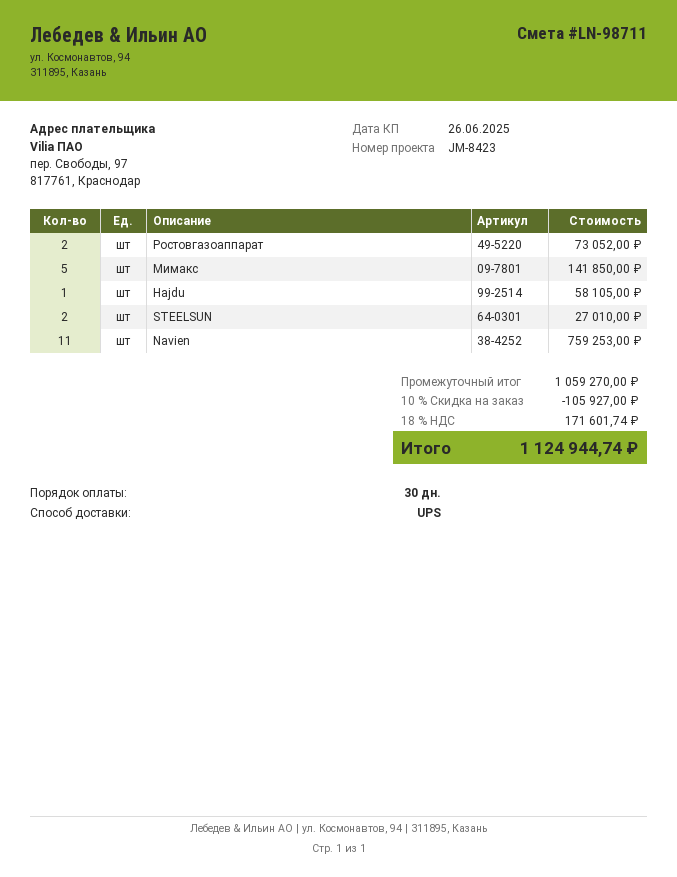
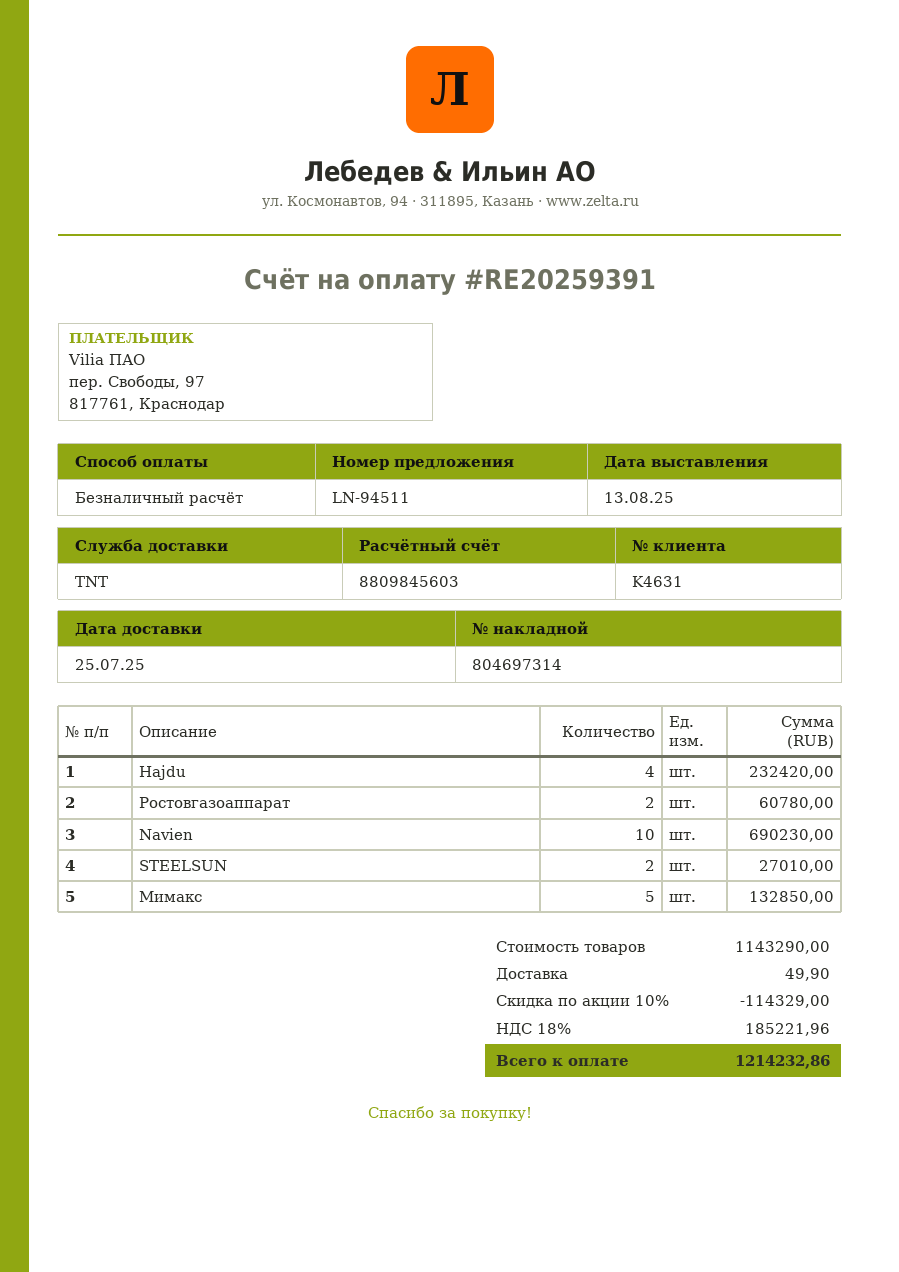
quote number: LN-98711 -> LN-94511
shipping method: UPS -> TNT
Ростовгазоаппарат: 2 for 73052.00 -> 2 for 60780.00
Мимакс: 5 for 141850.00 -> 5 for 132850.00
Hajdu: 1 for 58105.00 -> 4 for 232420.00
Navien: 11 for 759253.00 -> 10 for 690230.00
subtotal: 1059270.00 -> 1143290.00
discount: 10% = 105927.00 -> 10% = 114329.00
shipping: none -> 49.90
tax: 18% = 171601.74 -> 18% = 185221.96
total: 1124944.74 -> 1214232.86

